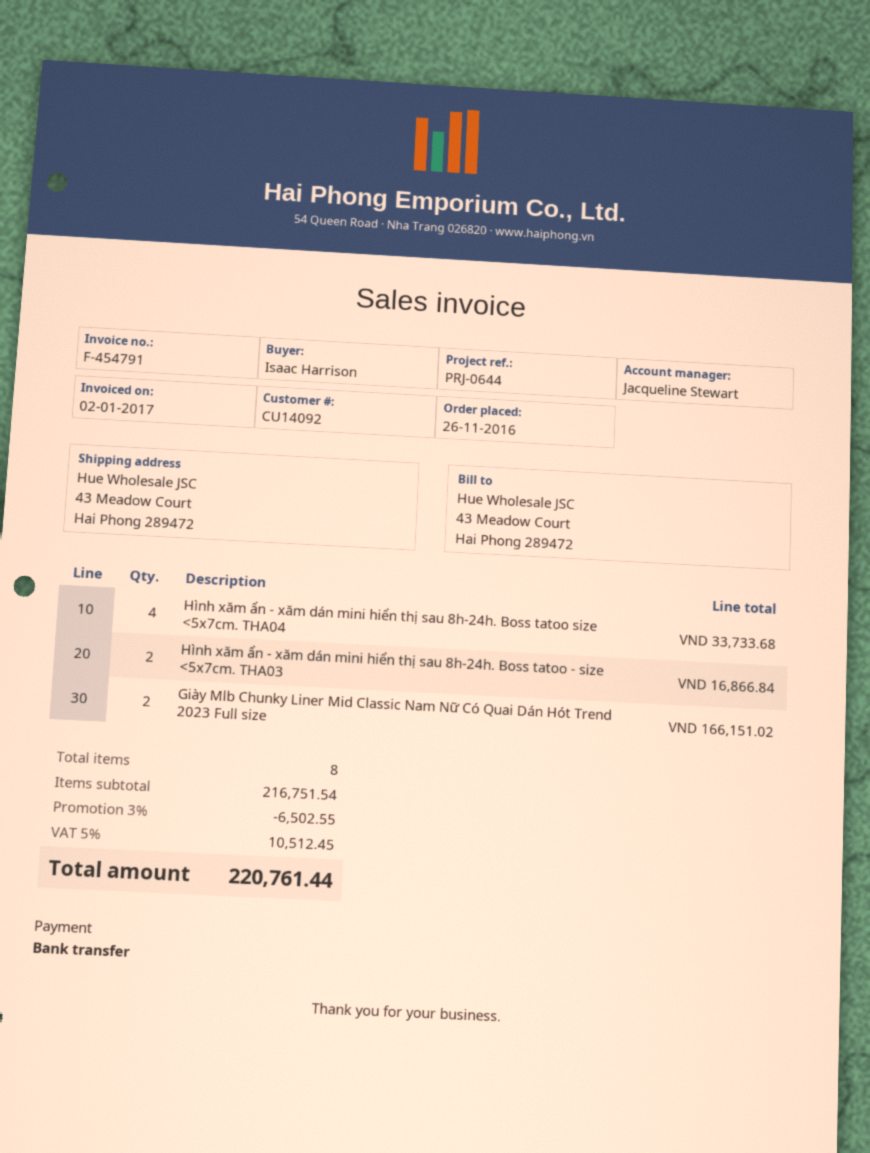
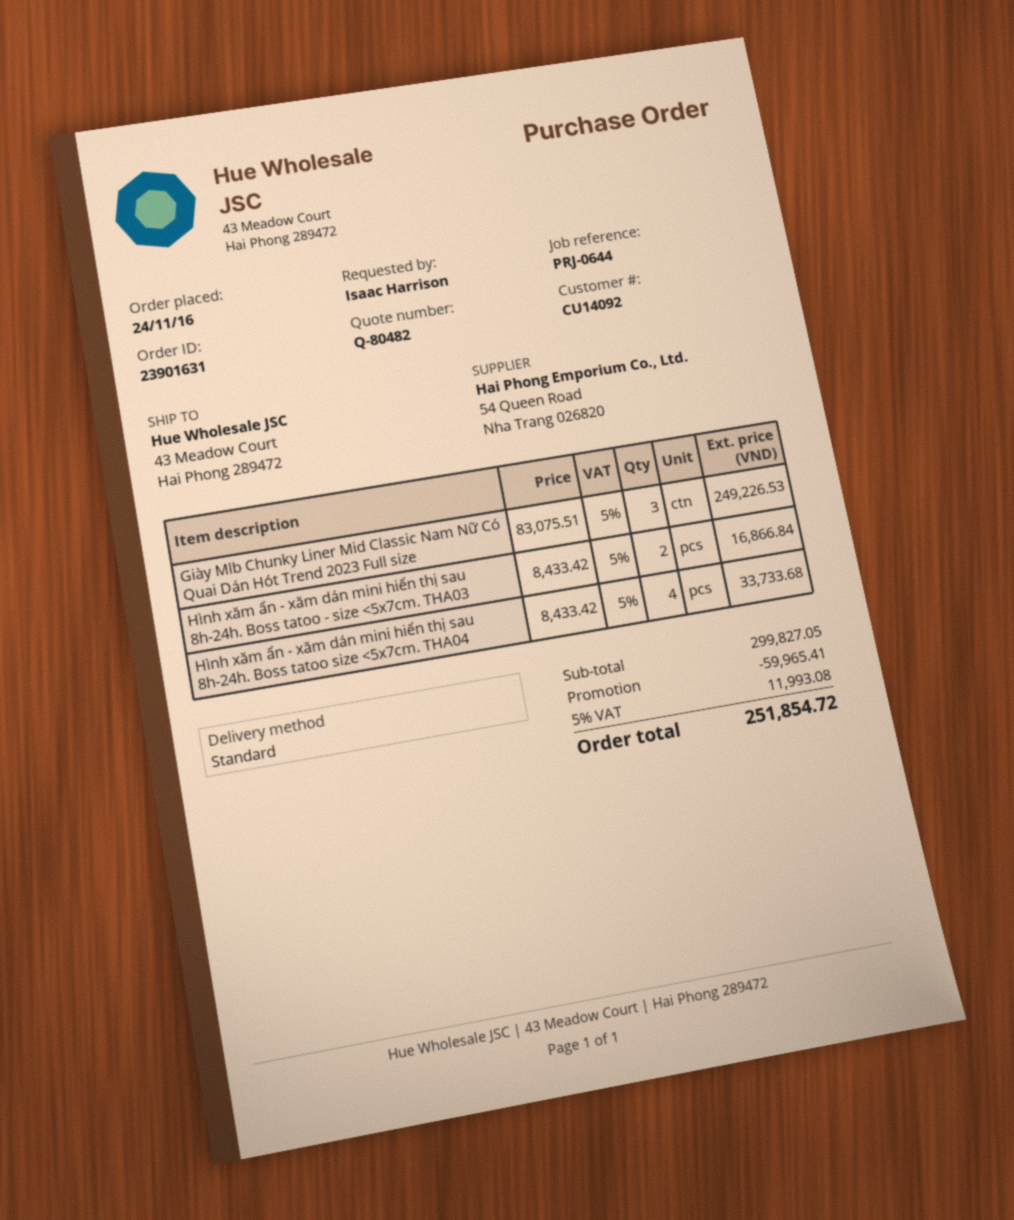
order date: 2016-11-26 -> 2016-11-24
Giày Mlb Chunky Liner Mid Classic Nam Nữ Có Quai Dán Hót Trend 2023 Full size: 2 for 166151.02 -> 3 for 249226.53
subtotal: 216751.54 -> 299827.05
discount: 6502.55 -> 59965.41
tax: 5% = 10512.45 -> 5% = 11993.08
total: 220761.44 -> 251854.72

